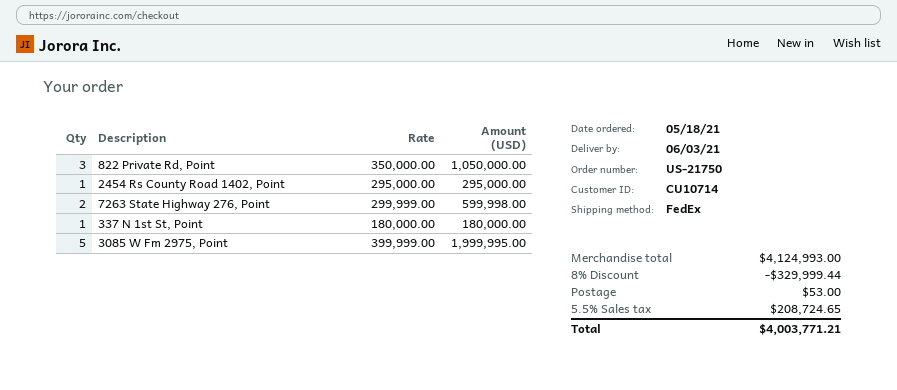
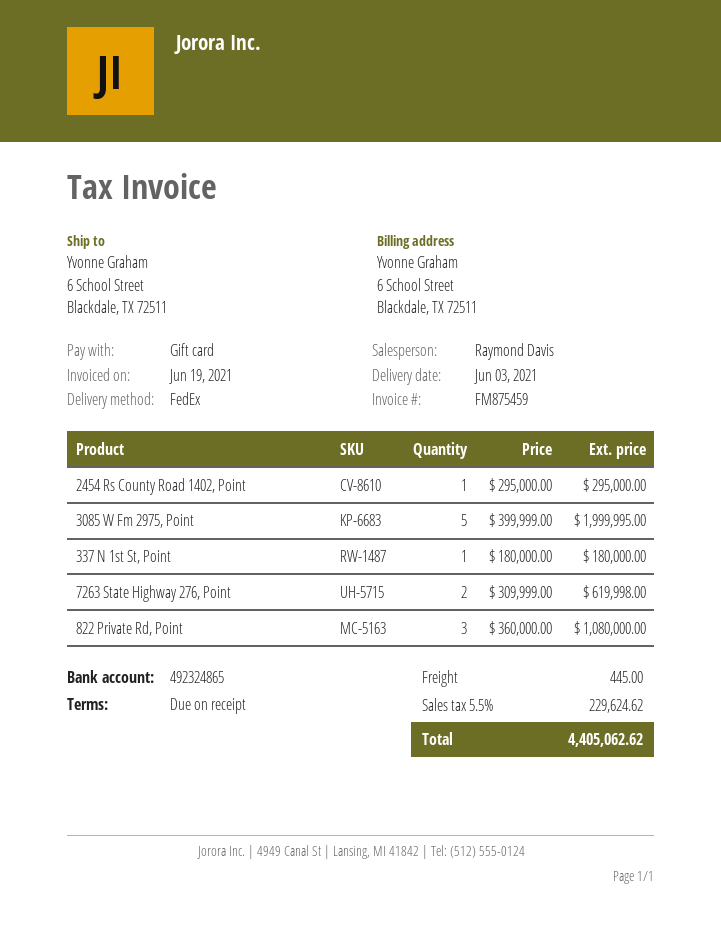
822 Private Rd, Point: 3 x 350000.00 = 1050000.00 -> 3 x 360000.00 = 1080000.00
7263 State Highway 276, Point: 2 x 299999.00 = 599998.00 -> 2 x 309999.00 = 619998.00
discount: 8% = 329999.44 -> none
shipping: 53.00 -> 445.00
tax: 5.5% = 208724.65 -> 5.5% = 229624.62
total: 4003771.21 -> 4405062.62

